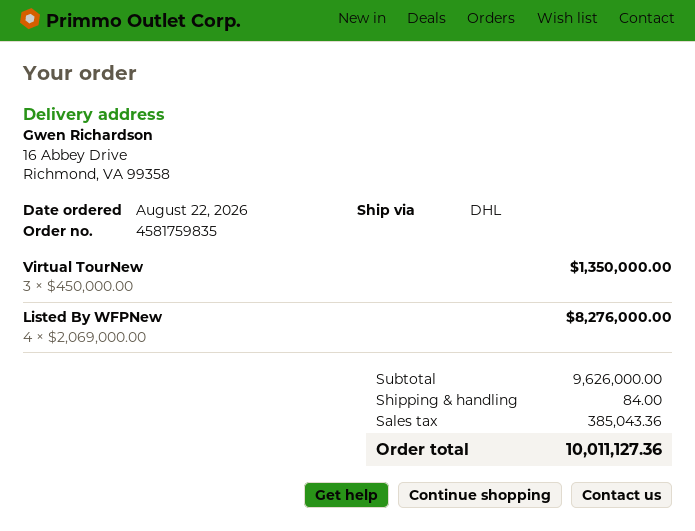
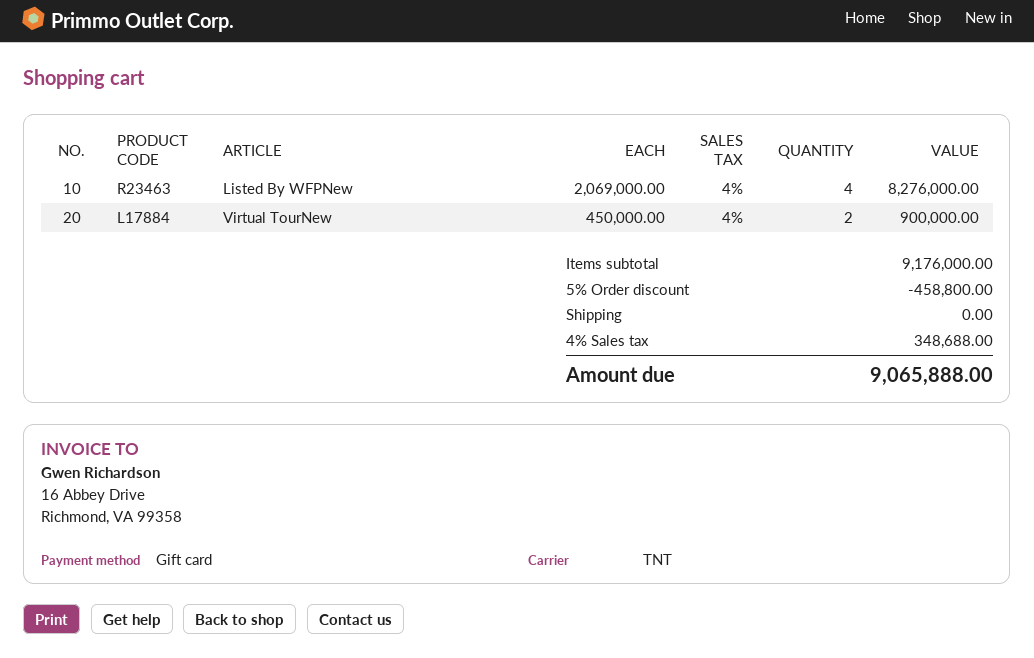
shipping method: DHL -> TNT
Virtual TourNew: 3 x 450000.00 = 1350000.00 -> 2 x 450000.00 = 900000.00
subtotal: 9626000.00 -> 9176000.00
discount: none -> 5% = 458800.00
shipping: 84.00 -> 0.00
tax: 385043.36 -> 348688.00
total: 10011127.36 -> 9065888.00

